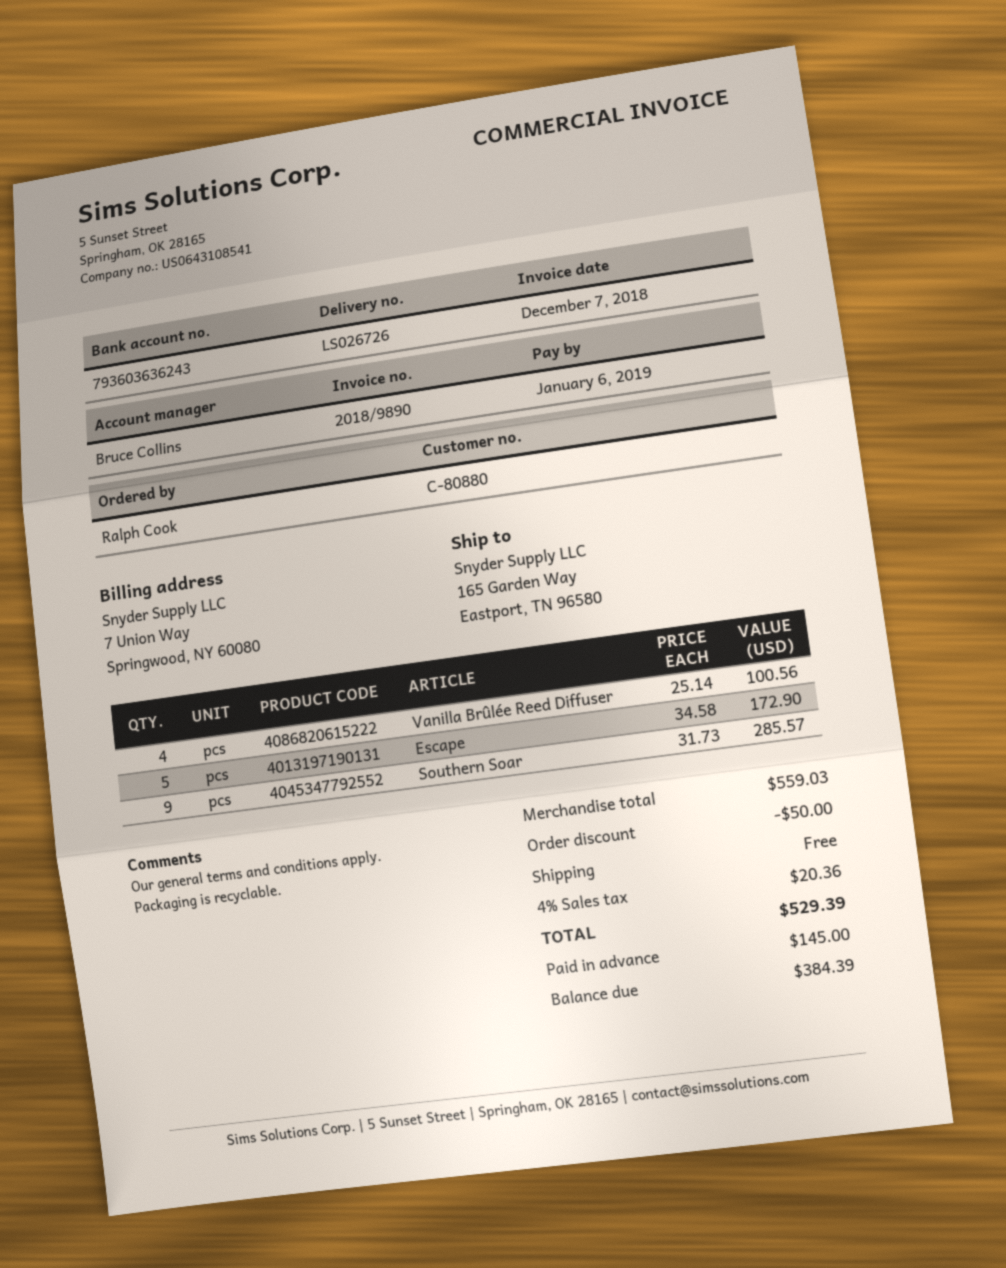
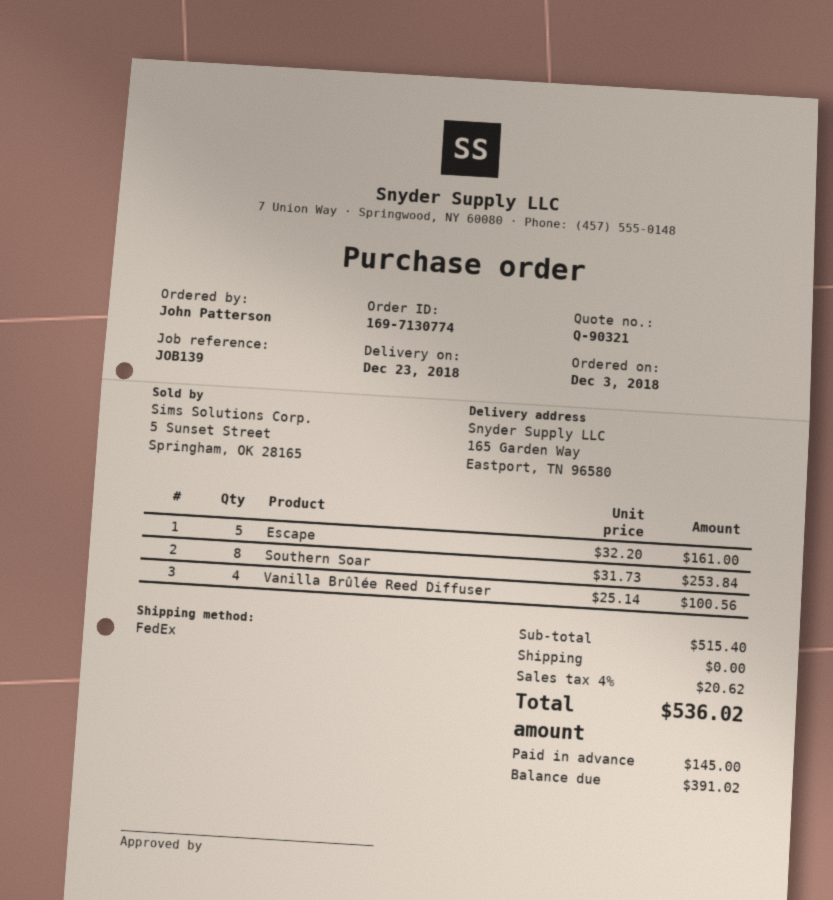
ordered by: Ralph Cook -> John Patterson
Escape: 5 x 34.58 = 172.90 -> 5 x 32.20 = 161.00
Southern Soar: 9 x 31.73 = 285.57 -> 8 x 31.73 = 253.84
subtotal: 559.03 -> 515.40
discount: 50.00 -> none
tax: 4% = 20.36 -> 4% = 20.62
total: 529.39 -> 536.02
balance: 384.39 -> 391.02

